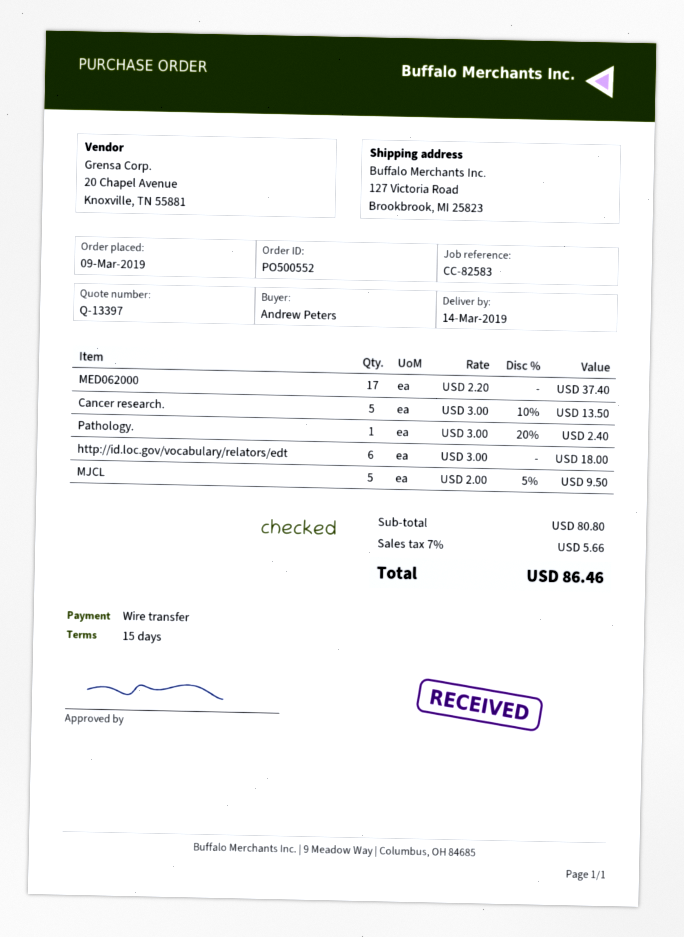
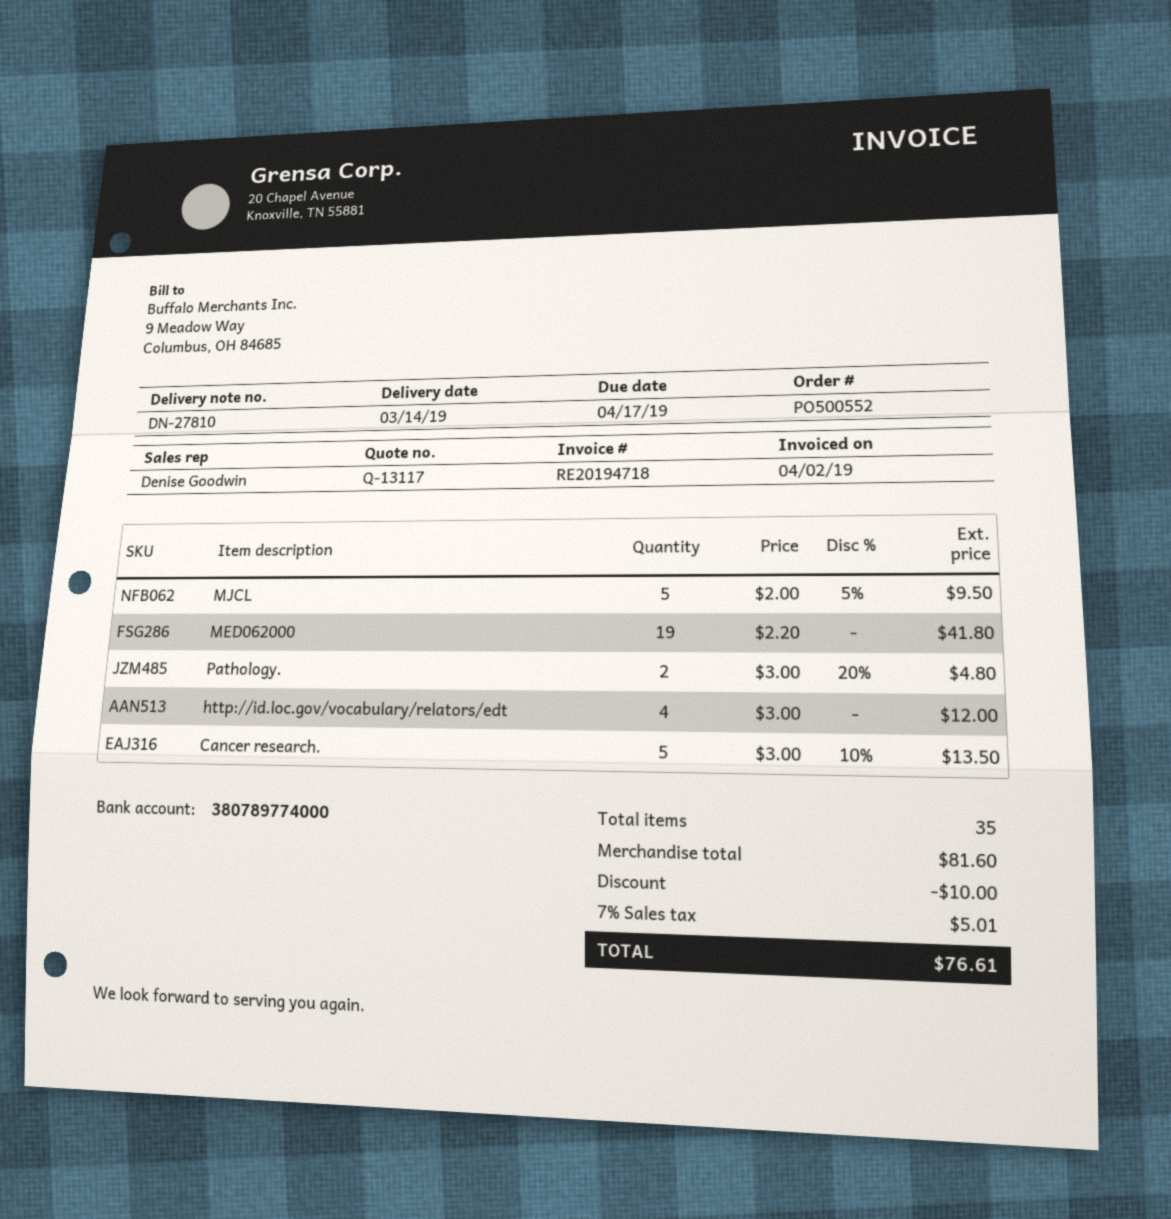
quote number: Q-13397 -> Q-13117
MED062000: 17 x 2.20 = 37.40 -> 19 x 2.20 = 41.80
Pathology.: 1 x 3.00 - 20% = 2.40 -> 2 x 3.00 - 20% = 4.80
http://id.loc.gov/vocabulary/relators/edt: 6 x 3.00 = 18.00 -> 4 x 3.00 = 12.00
subtotal: 80.80 -> 81.60
discount: none -> 10.00
tax: 7% = 5.66 -> 7% = 5.01
total: 86.46 -> 76.61

